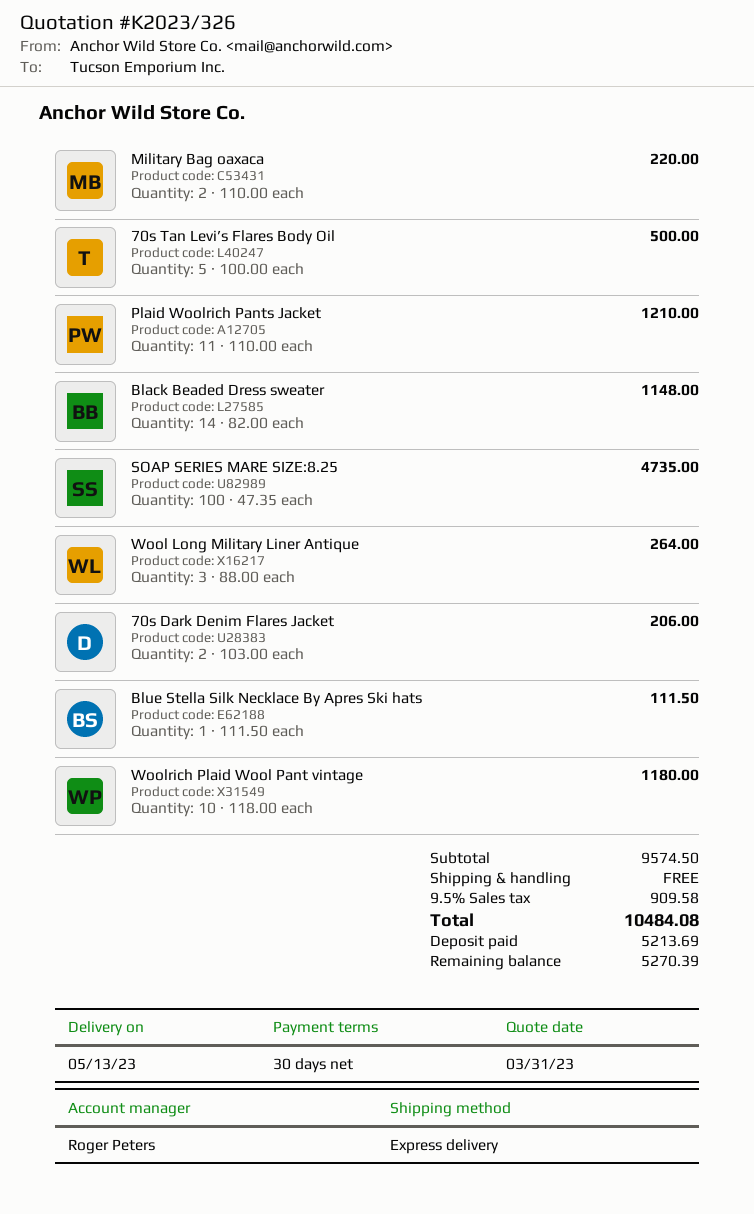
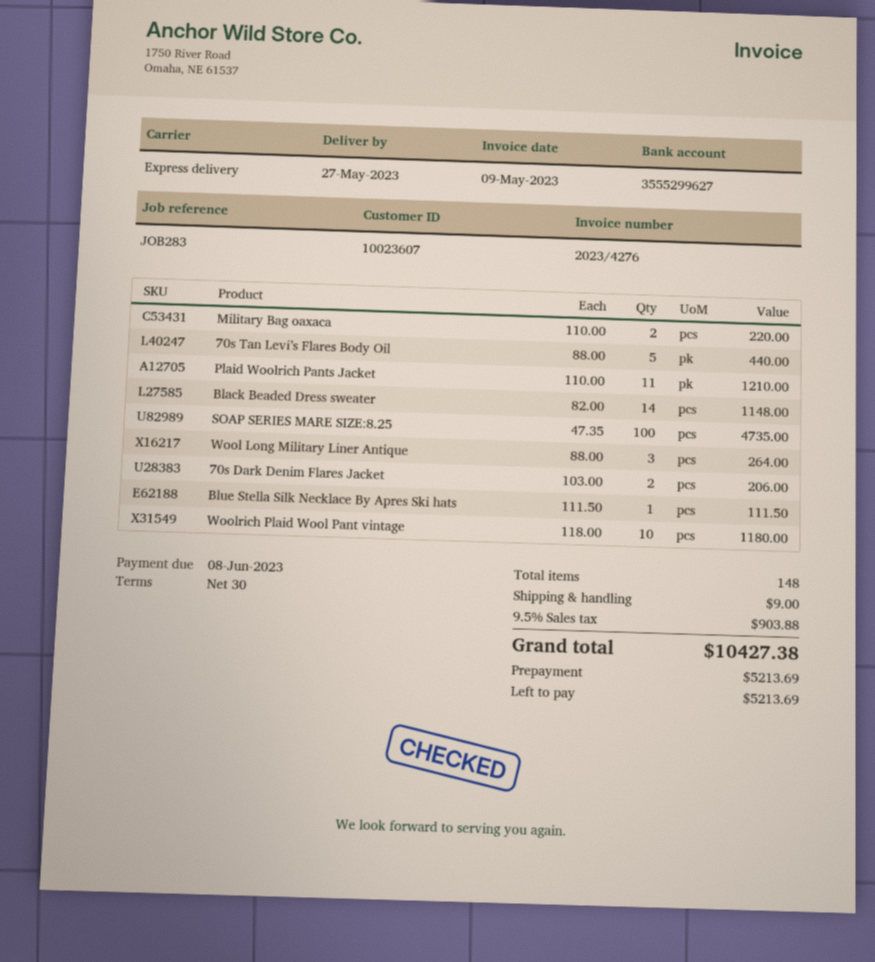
delivery date: 2023-05-13 -> 2023-05-27
70s Tan Levi’s Flares Body Oil: 5 x 100.00 = 500.00 -> 5 x 88.00 = 440.00
shipping: 0.00 -> 9.00
tax: 9.5% = 909.58 -> 9.5% = 903.88
total: 10484.08 -> 10427.38
balance: 5270.39 -> 5213.69

